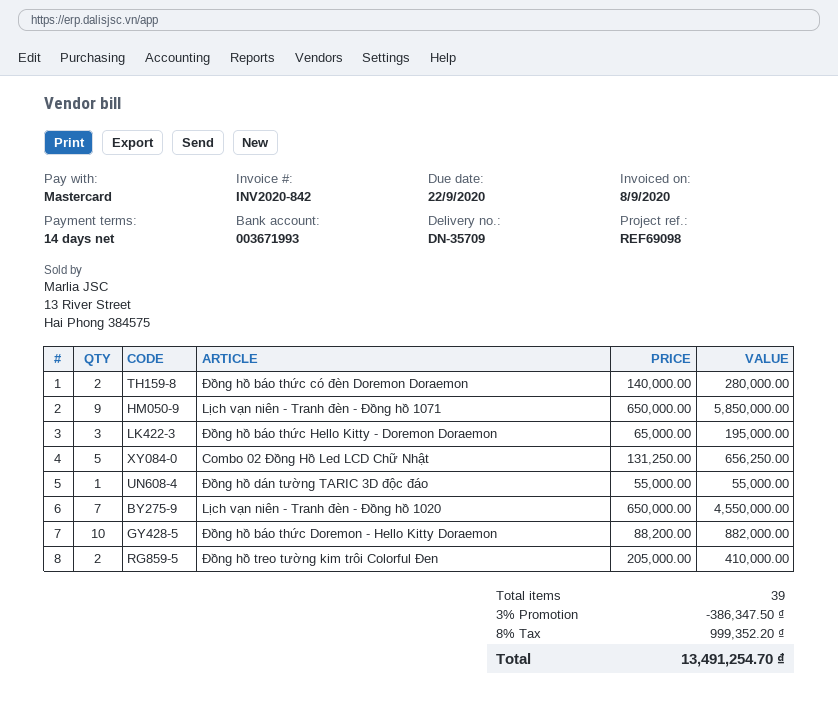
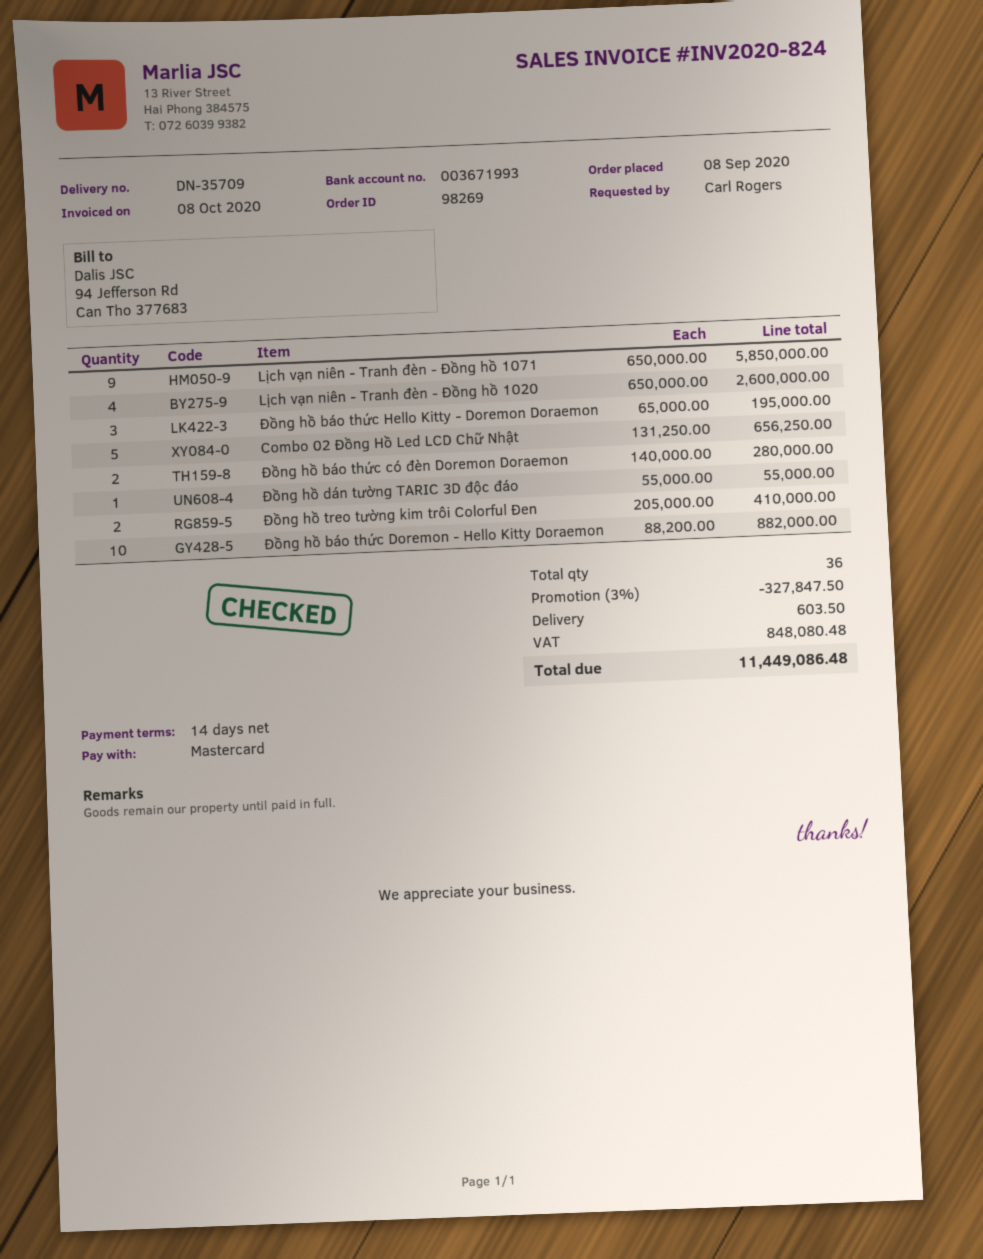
invoice number: INV2020-842 -> INV2020-824
invoice date: 2020-09-08 -> 2020-10-08
Lịch vạn niên - Tranh đèn - Đồng hồ 1020: 7 x 650000.00 = 4550000.00 -> 4 x 650000.00 = 2600000.00
total quantity: 39 -> 36
discount: 3% = 386347.50 -> 3% = 327847.50
shipping: none -> 603.50
tax: 999352.20 -> 848080.48
total: 13491254.70 -> 11449086.48

